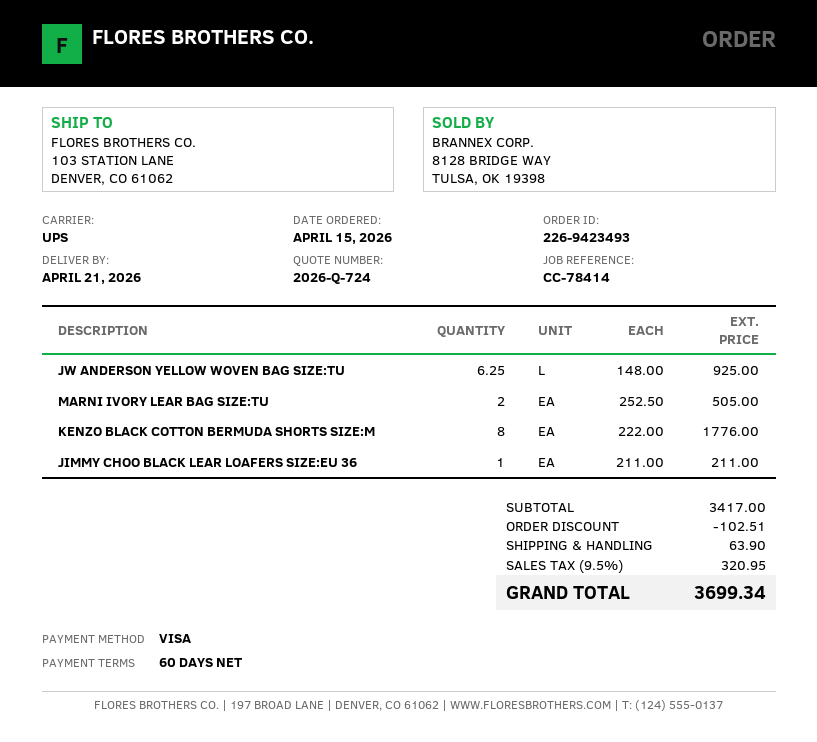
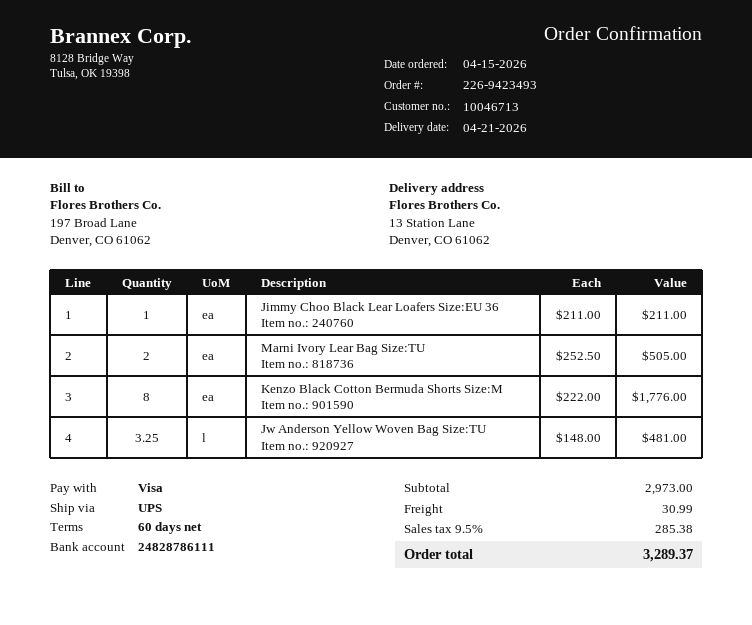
ship to: 103 STATION LANE, DENVER, CO 61062 -> 13 Station Lane, Denver, CO 61062
JW ANDERSON YELLOW WOVEN BAG SIZE:TU: 6.25 x 148.00 = 925.00 -> 3.25 x 148.00 = 481.00
subtotal: 3417.00 -> 2973.00
discount: 102.51 -> none
shipping: 63.90 -> 30.99
tax: 9.5% = 320.95 -> 9.5% = 285.38
total: 3699.34 -> 3289.37

